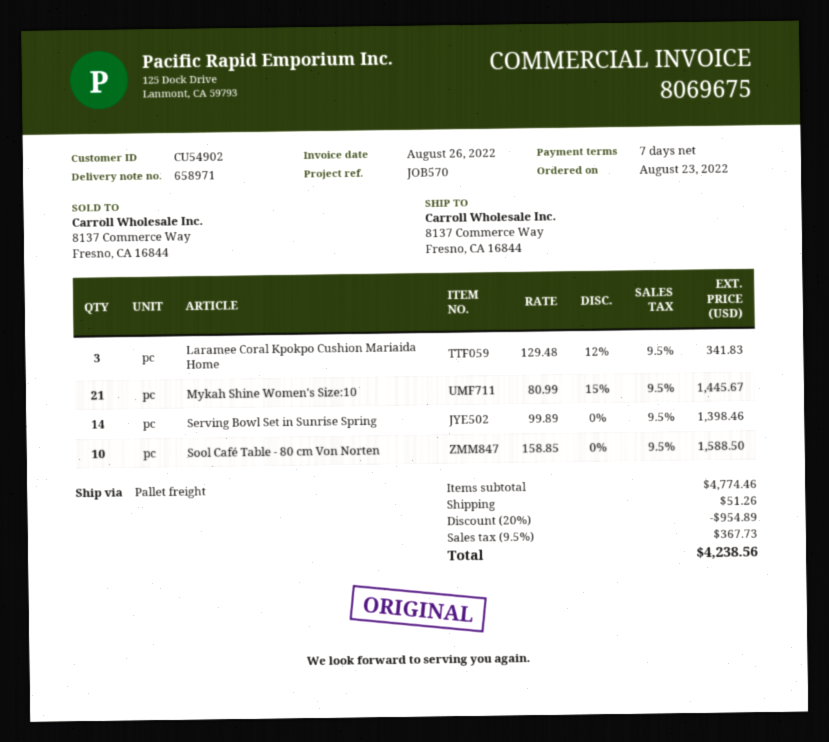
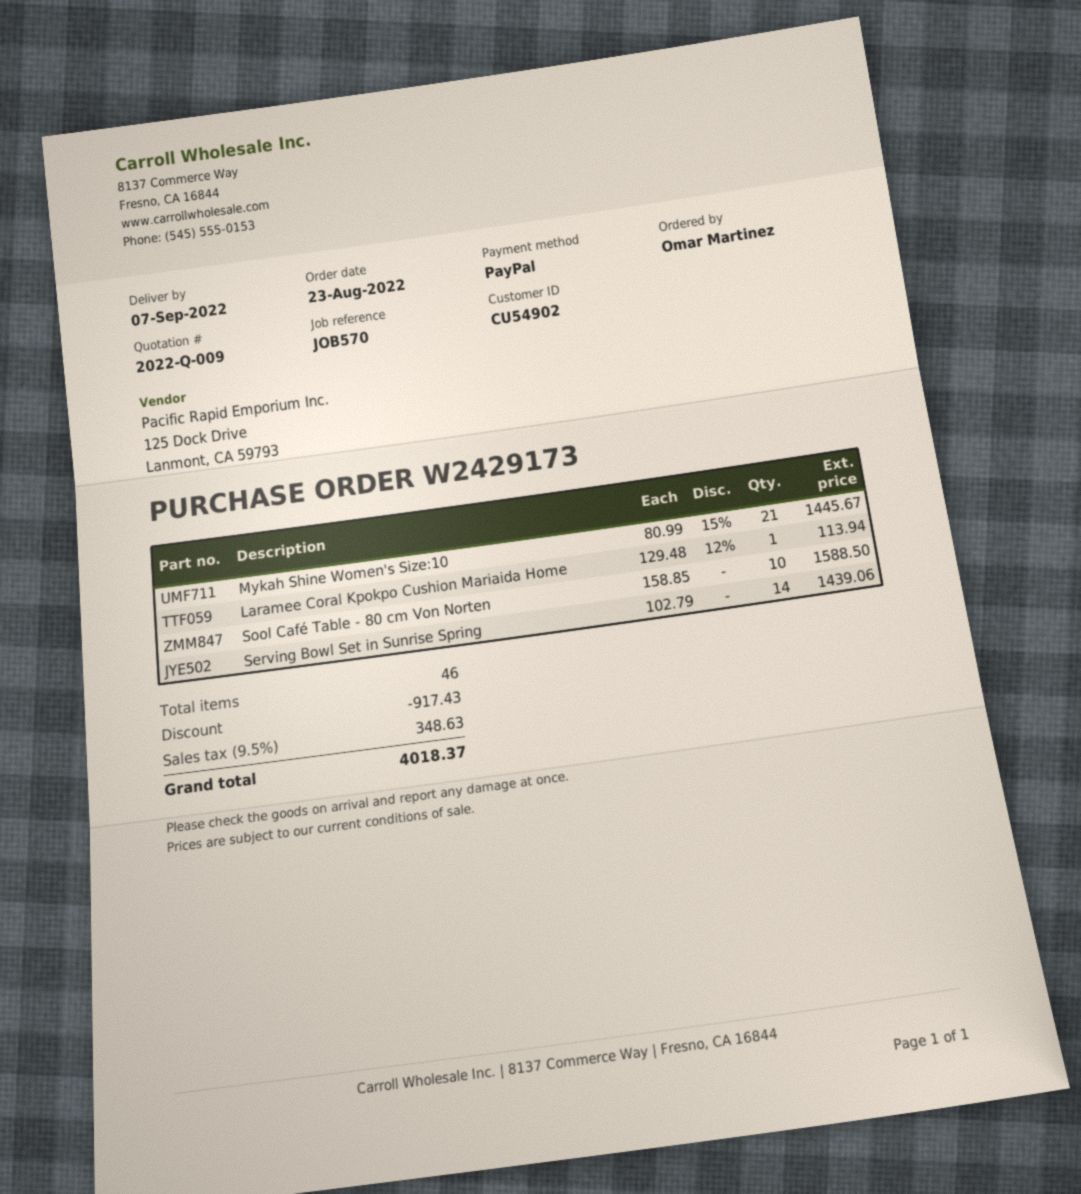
Laramee Coral Kpokpo Cushion Mariaida Home: 3 x 129.48 - 12% = 341.83 -> 1 x 129.48 - 12% = 113.94
Serving Bowl Set in Sunrise Spring: 14 x 99.89 = 1398.46 -> 14 x 102.79 = 1439.06
discount: 954.89 -> 917.43
shipping: 51.26 -> none
tax: 9.5% = 367.73 -> 9.5% = 348.63
total: 4238.56 -> 4018.37

